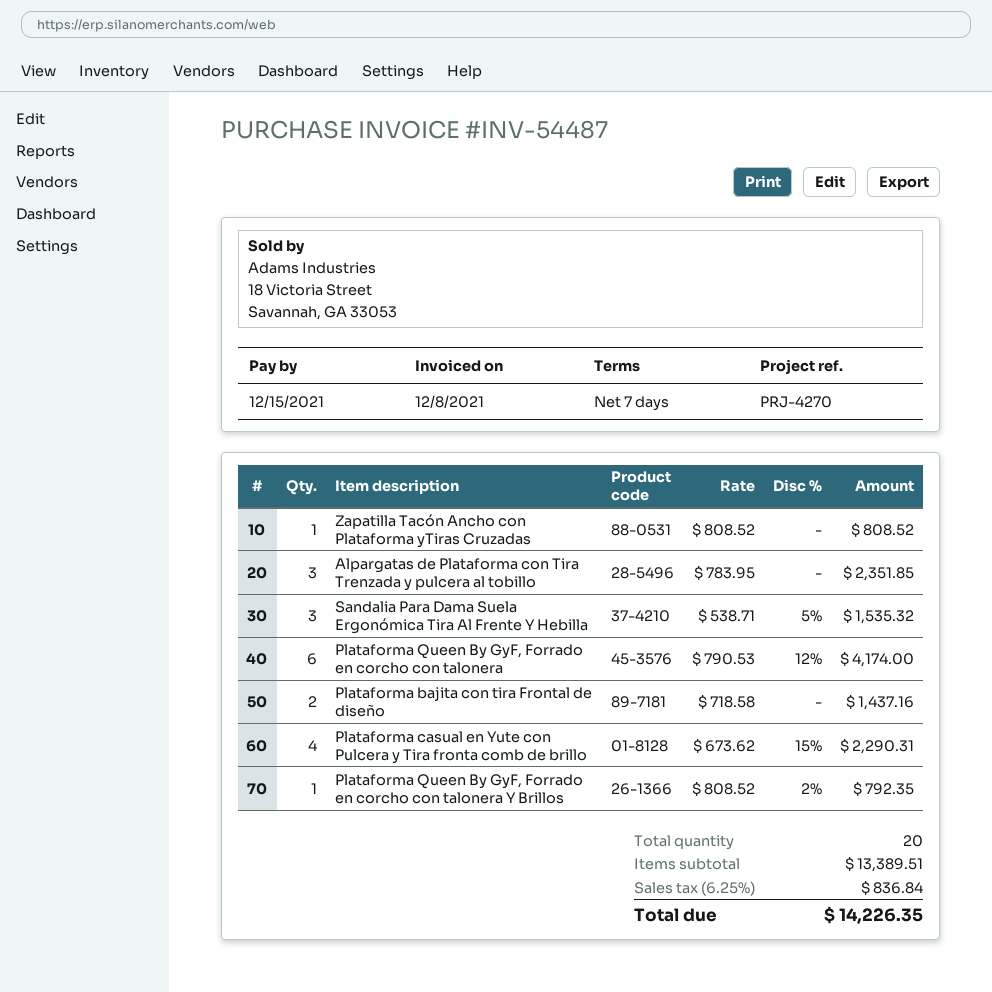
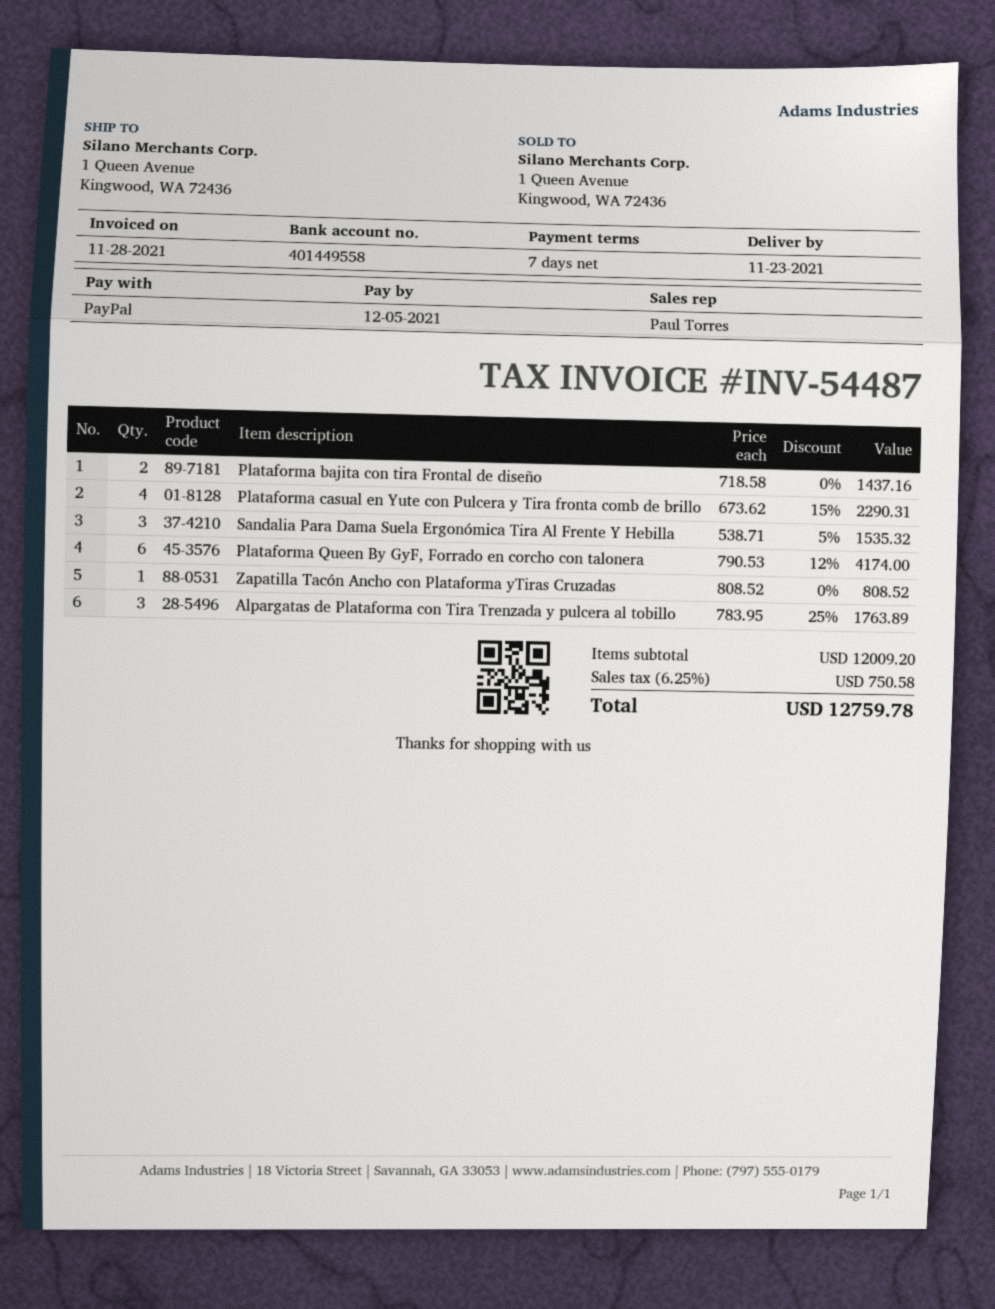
invoice date: 2021-12-08 -> 2021-11-28
due date: 2021-12-15 -> 2021-12-05
Alpargatas de Plataforma con Tira Trenzada y pulcera al tobillo: 3 x 783.95 = 2351.85 -> 3 x 783.95 - 25% = 1763.89
Plataforma Queen By GyF, Forrado en corcho con talonera Y Brillos: 1 x 808.52 - 2% = 792.35 -> none
subtotal: 13389.51 -> 12009.20
tax: 6.25% = 836.84 -> 6.25% = 750.58
total: 14226.35 -> 12759.78

